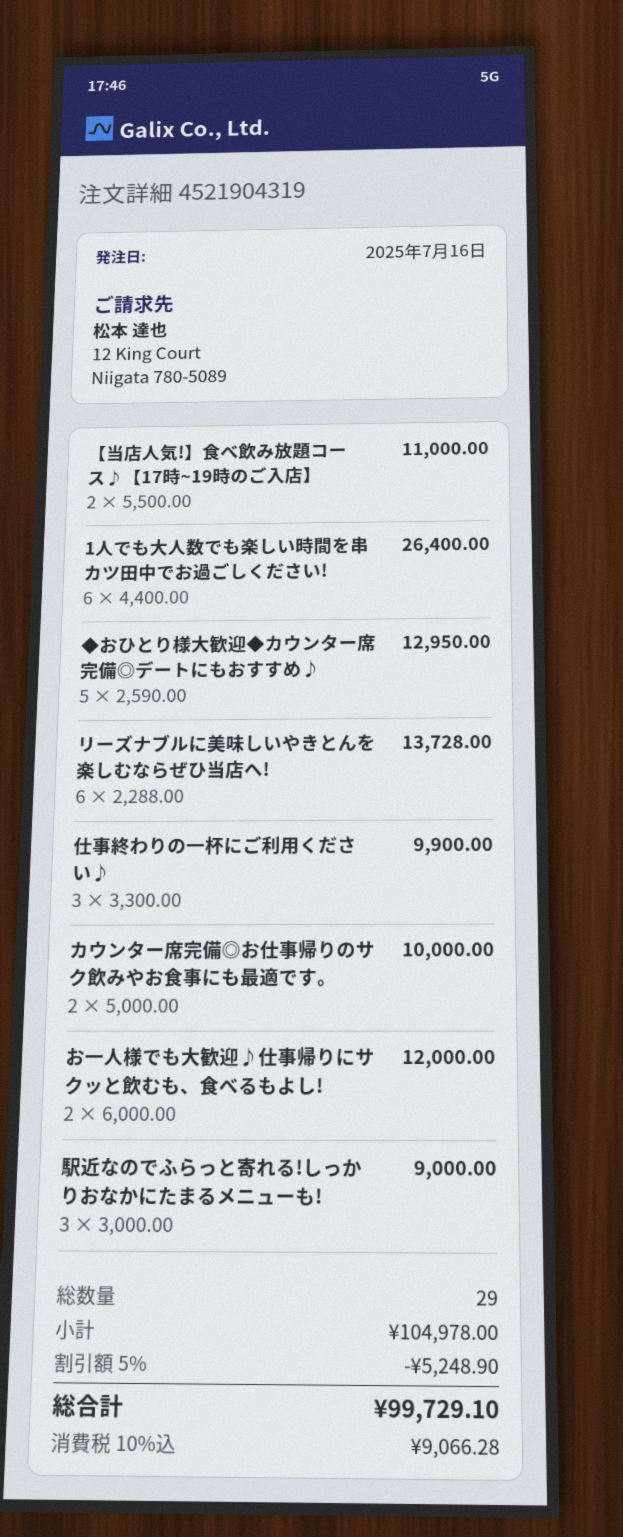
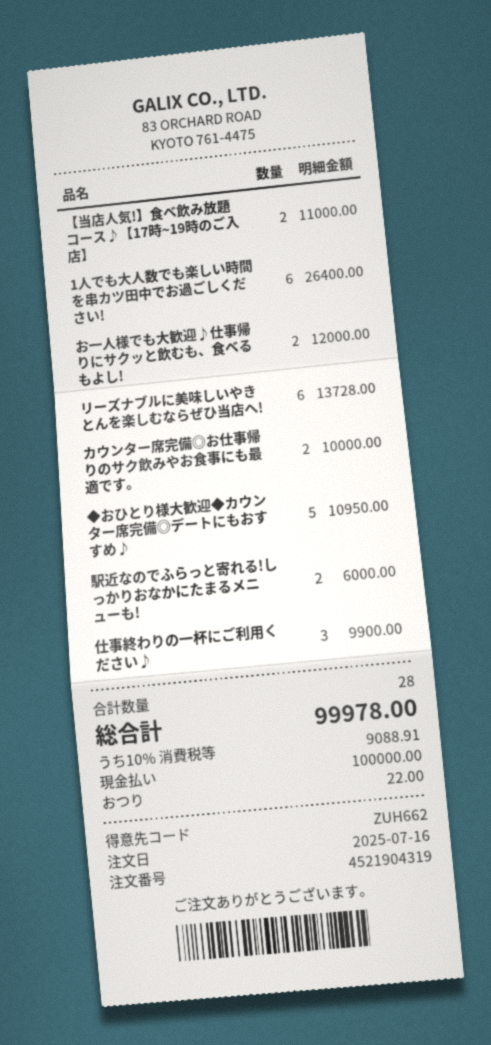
◆おひとり様大歓迎◆カウンター席完備◎デートにもおすすめ♪: 5 for 12950.00 -> 5 for 10950.00
駅近なのでふらっと寄れる!しっかりおなかにたまるメニューも!: 3 for 9000.00 -> 2 for 6000.00
total quantity: 29 -> 28
discount: 5% = 5248.90 -> none
tax: 10% = 9066.28 -> 10% = 9088.91
total: 99729.10 -> 99978.00

